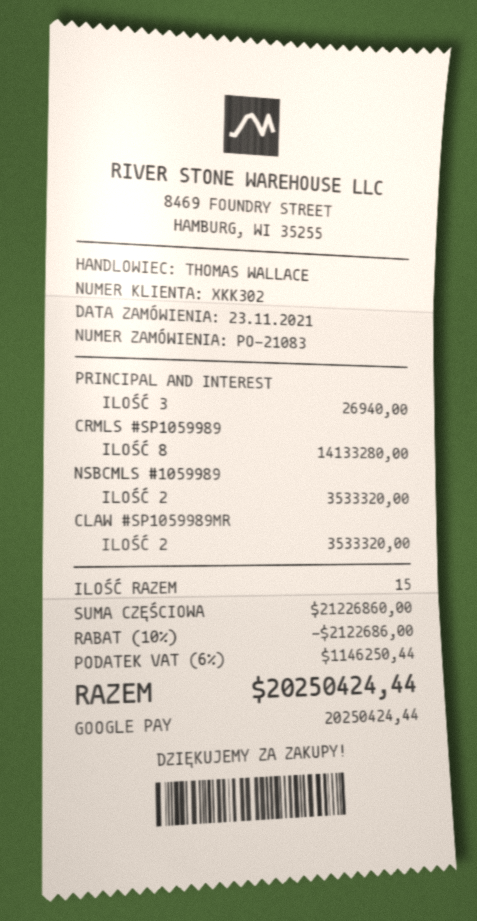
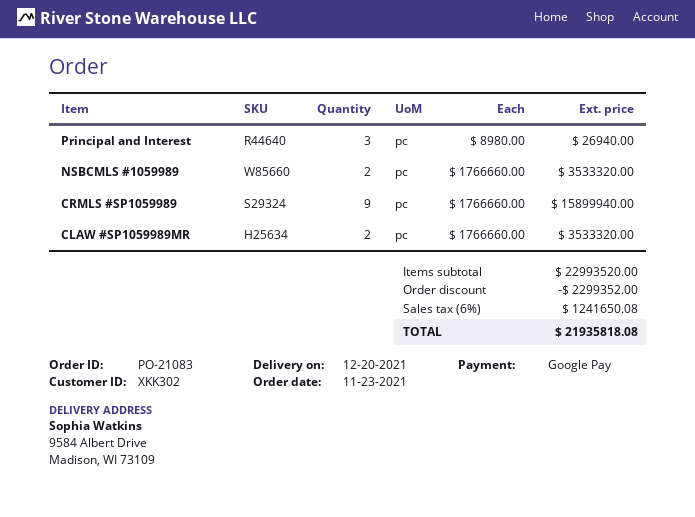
CRMLS #SP1059989: 8 for 14133280.00 -> 9 for 15899940.00
subtotal: 21226860.00 -> 22993520.00
discount: 2122686.00 -> 2299352.00
tax: 6% = 1146250.44 -> 6% = 1241650.08
total: 20250424.44 -> 21935818.08

